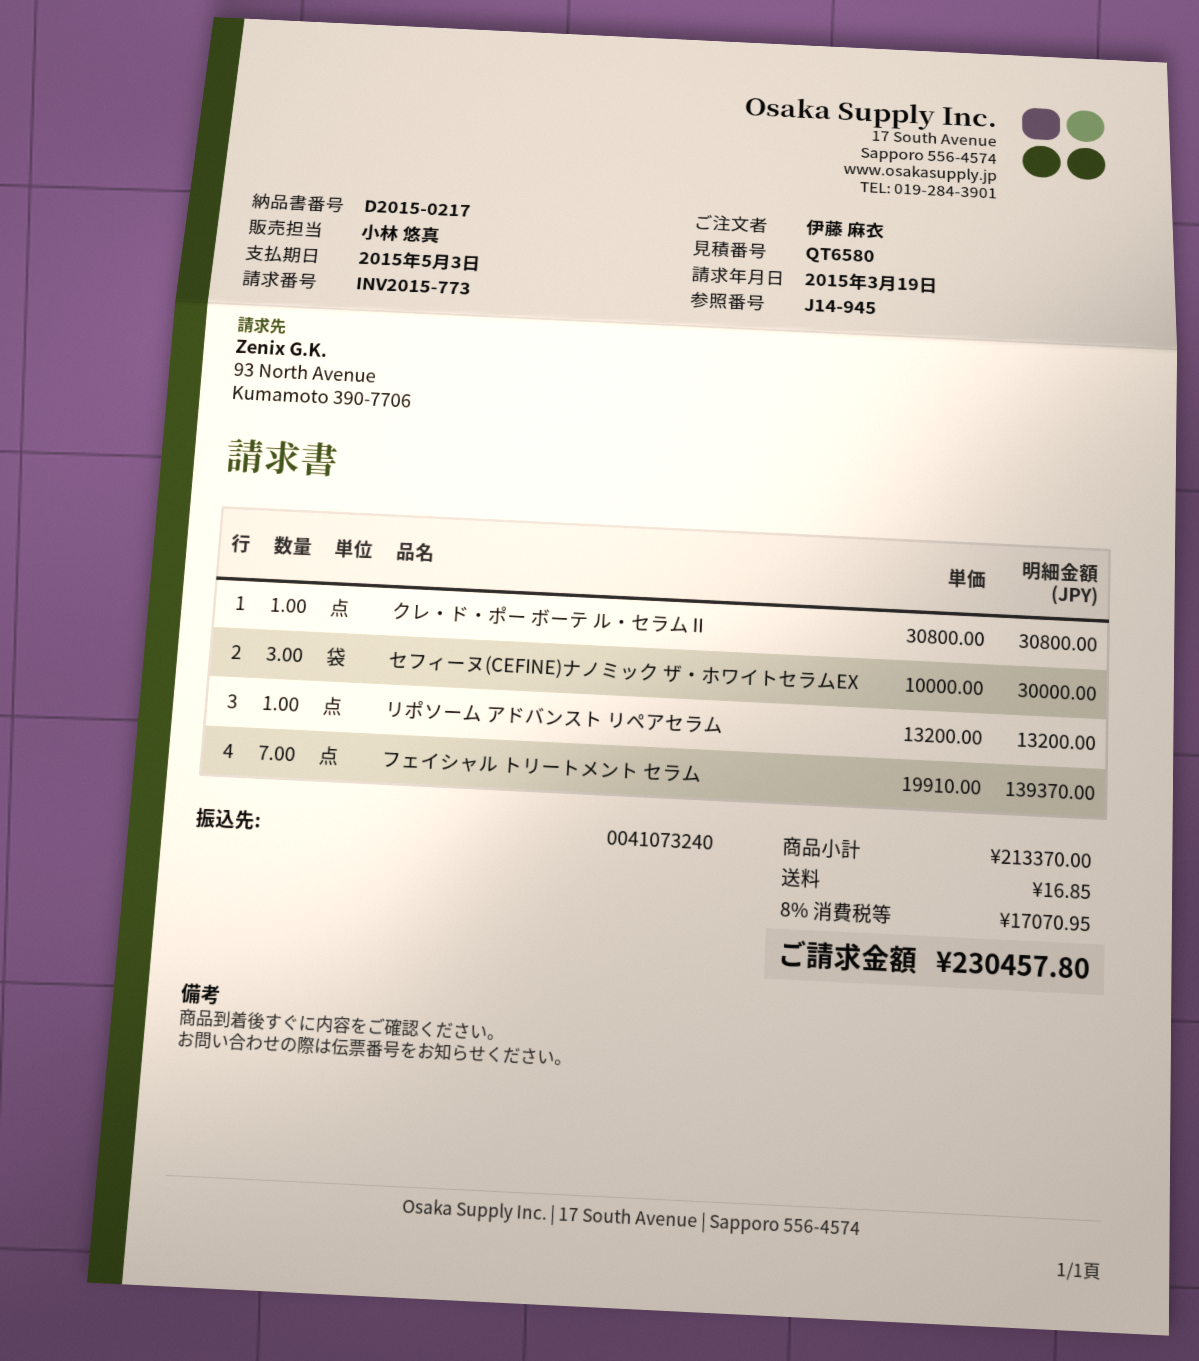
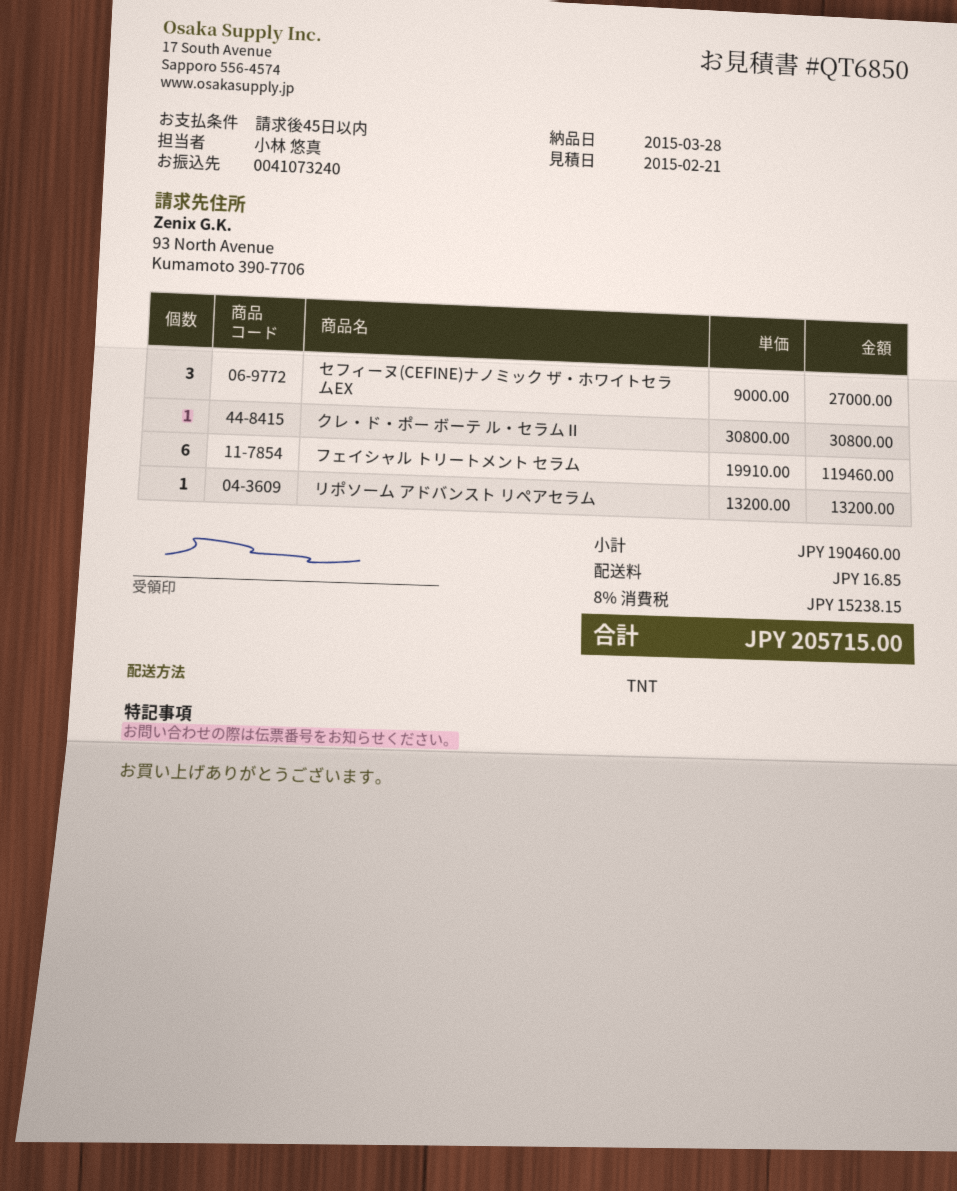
quote number: QT6580 -> QT6850
セフィーヌ(CEFINE)ナノミック ザ・ホワイトセラムEX: 3 x 10000.00 = 30000.00 -> 3 x 9000.00 = 27000.00
フェイシャル トリートメント セラム: 7 x 19910.00 = 139370.00 -> 6 x 19910.00 = 119460.00
subtotal: 213370.00 -> 190460.00
tax: 8% = 17070.95 -> 8% = 15238.15
total: 230457.80 -> 205715.00

